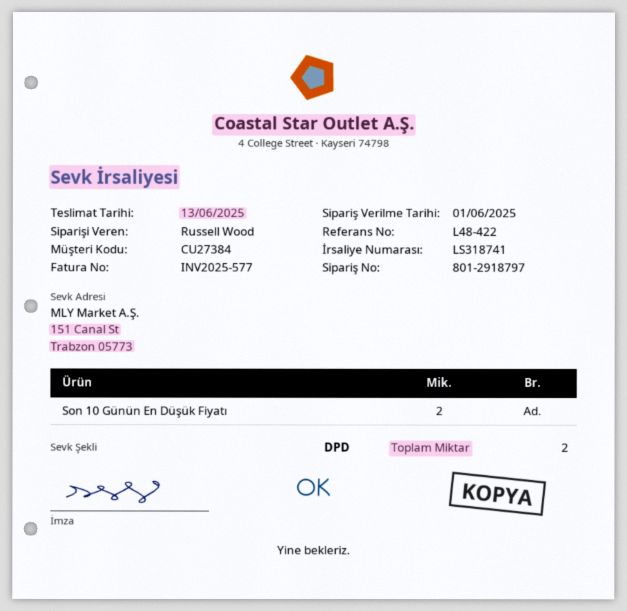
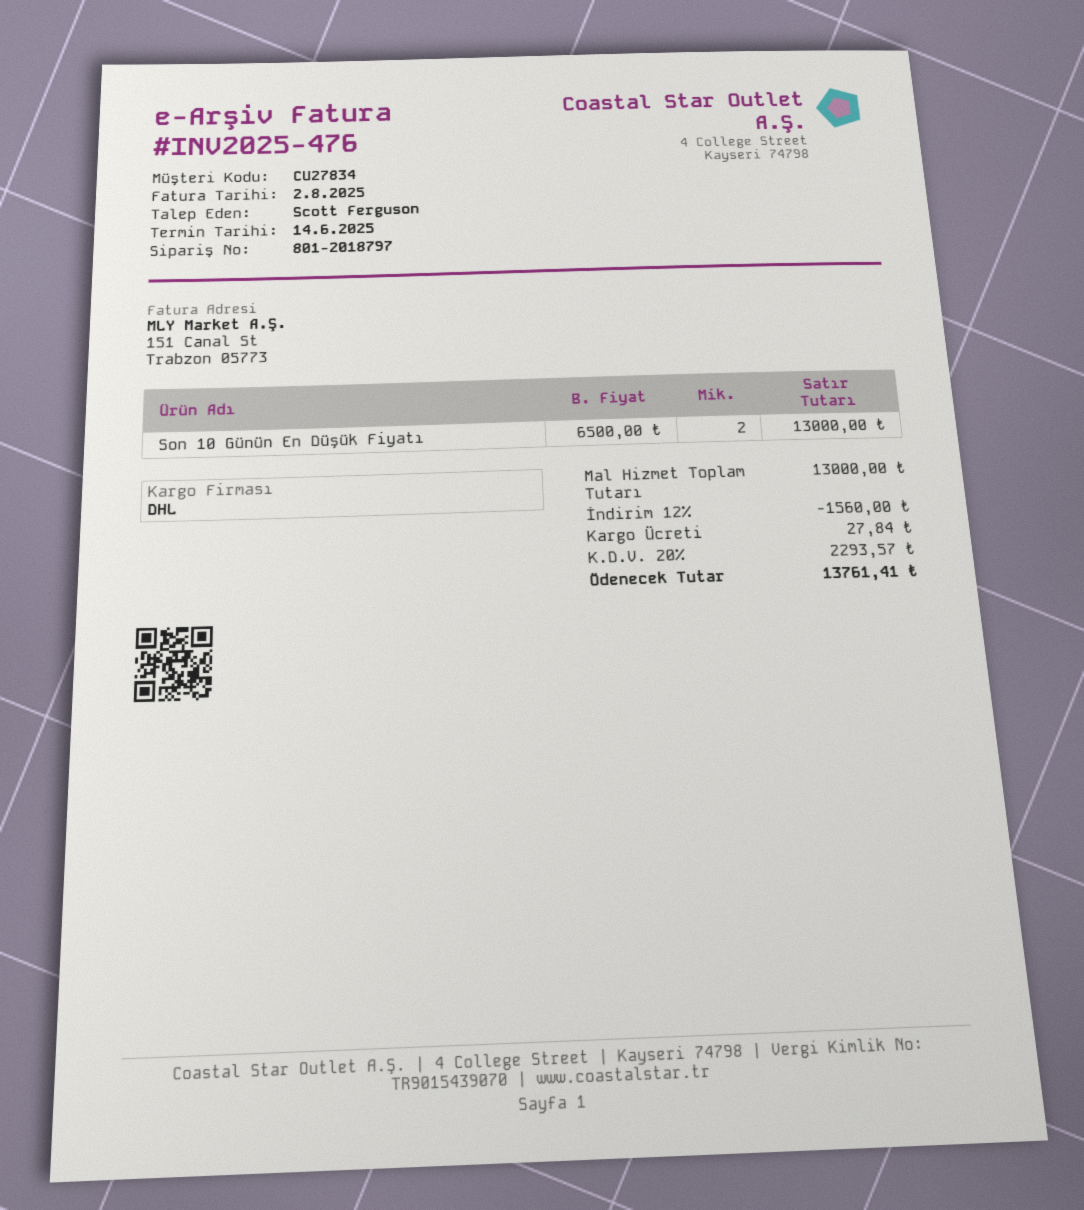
order number: 801-2918797 -> 801-2018797
delivery date: 2025-06-13 -> 2025-06-14
invoice number: INV2025-577 -> INV2025-476
customer number: CU27384 -> CU27834
ordered by: Russell Wood -> Scott Ferguson
shipping method: DPD -> DHL

